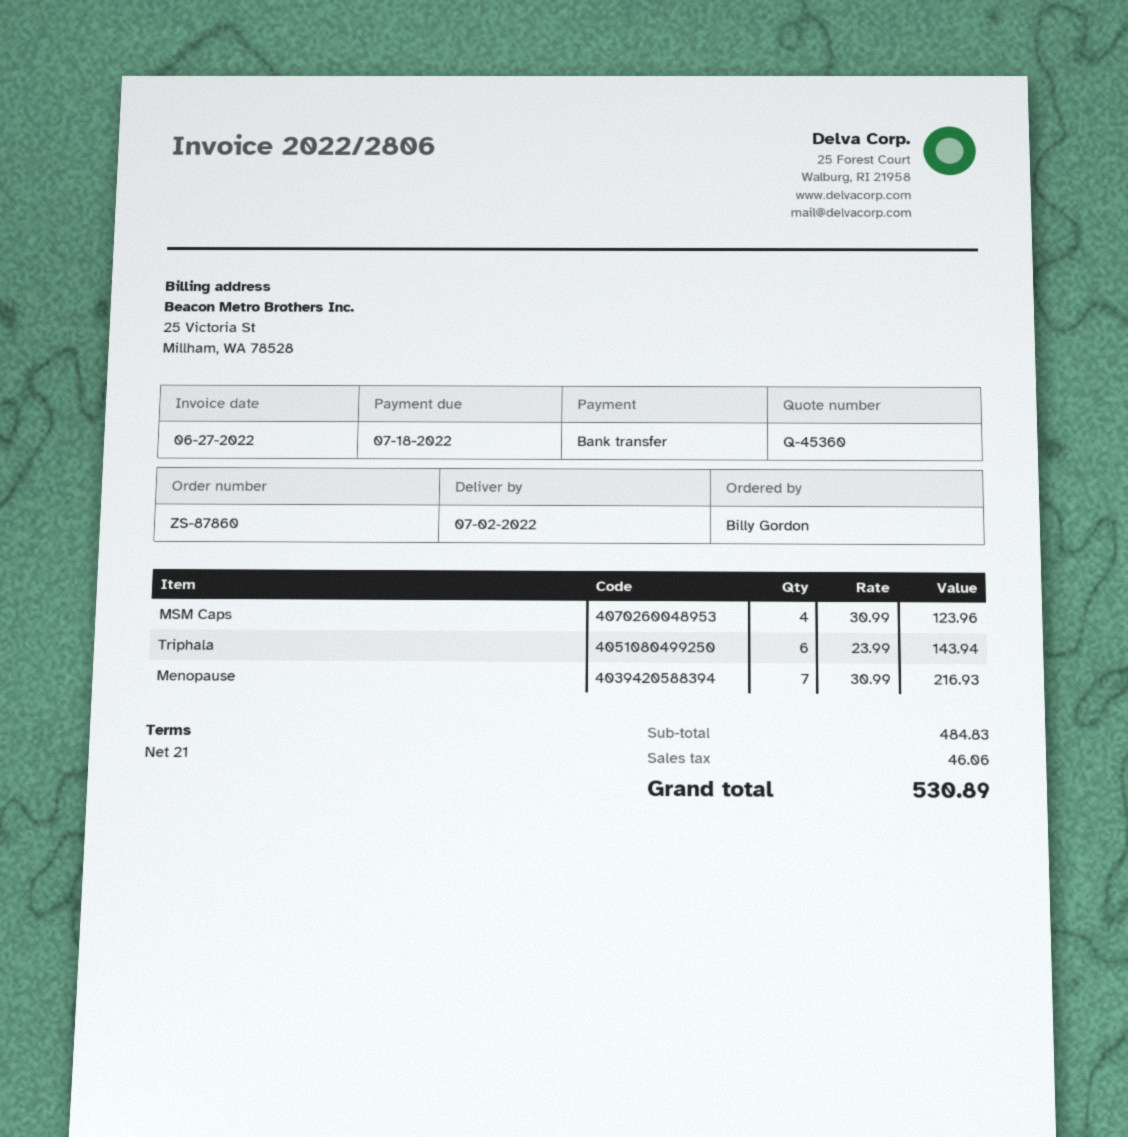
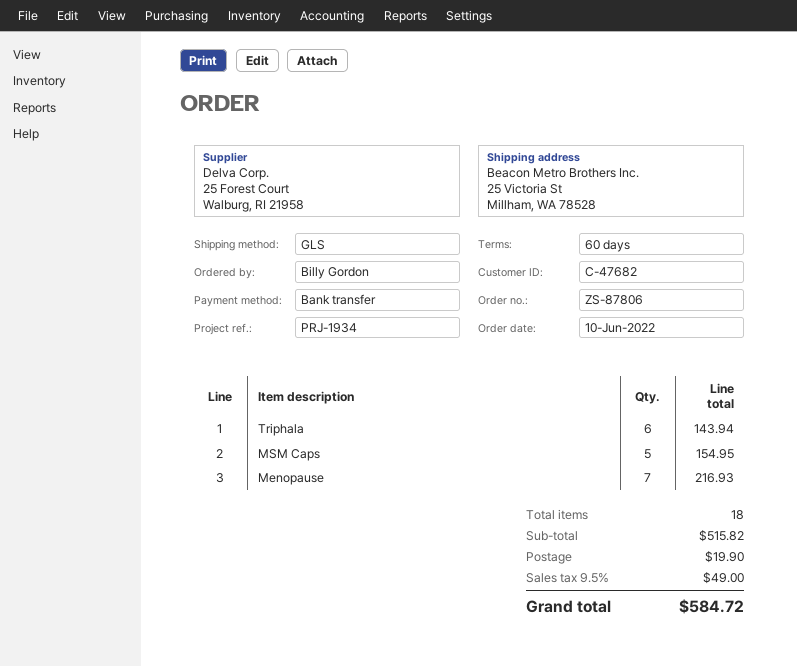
order number: ZS-87860 -> ZS-87806
payment terms: 21 days -> 60 days
MSM Caps: 4 for 123.96 -> 5 for 154.95
subtotal: 484.83 -> 515.82
shipping: none -> 19.90
tax: 46.06 -> 49.00
total: 530.89 -> 584.72

